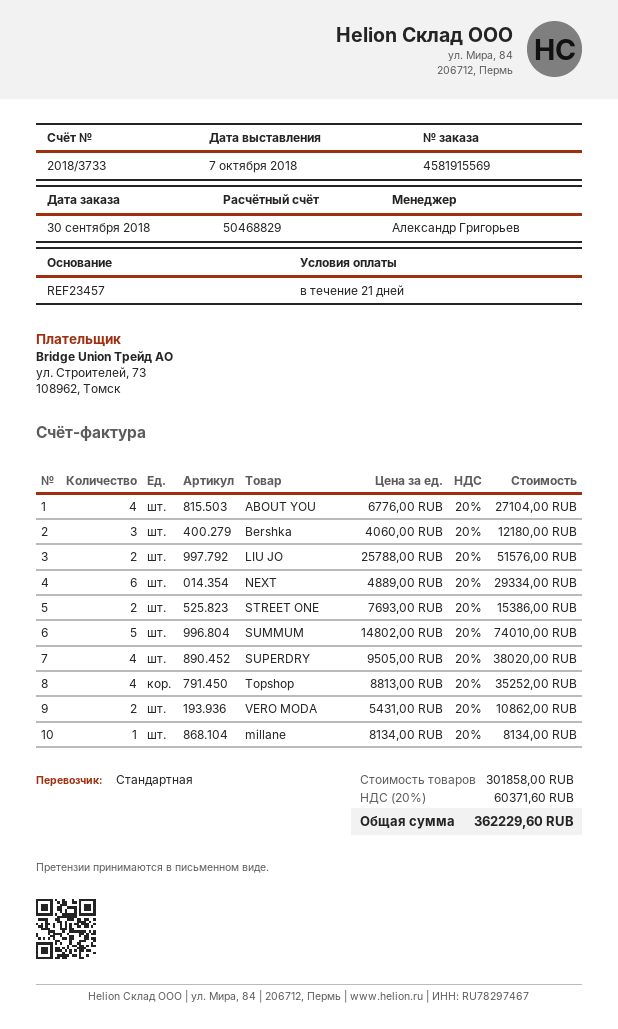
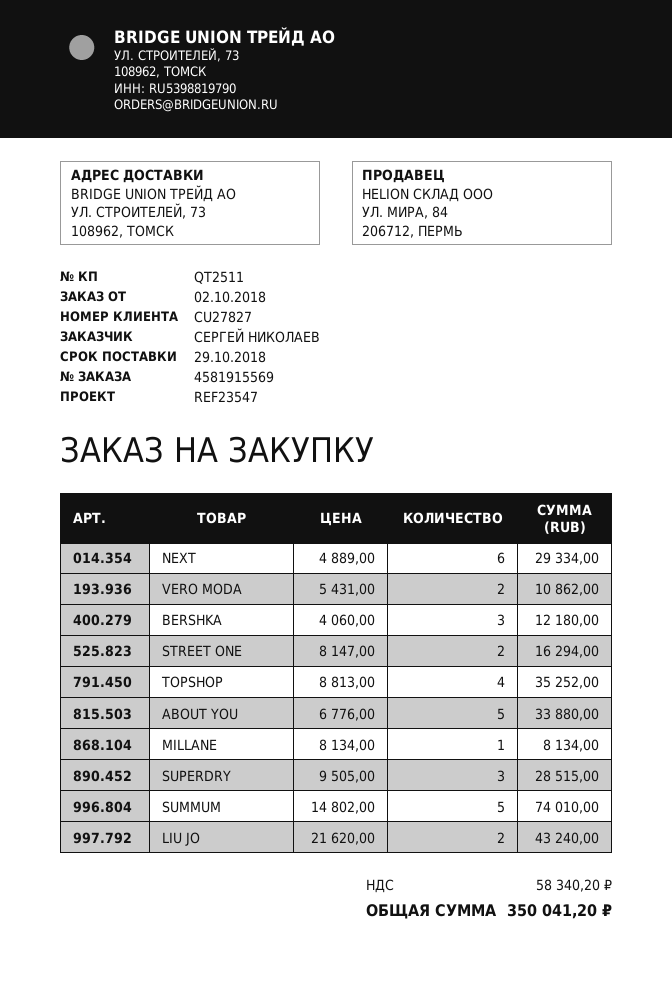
order date: 2018-09-30 -> 2018-10-02
reference: REF23457 -> REF23547
ABOUT YOU: 4 x 6776.00 = 27104.00 -> 5 x 6776.00 = 33880.00
LIU JO: 2 x 25788.00 = 51576.00 -> 2 x 21620.00 = 43240.00
STREET ONE: 2 x 7693.00 = 15386.00 -> 2 x 8147.00 = 16294.00
SUPERDRY: 4 x 9505.00 = 38020.00 -> 3 x 9505.00 = 28515.00
tax: 60371.60 -> 58340.20
total: 362229.60 -> 350041.20

